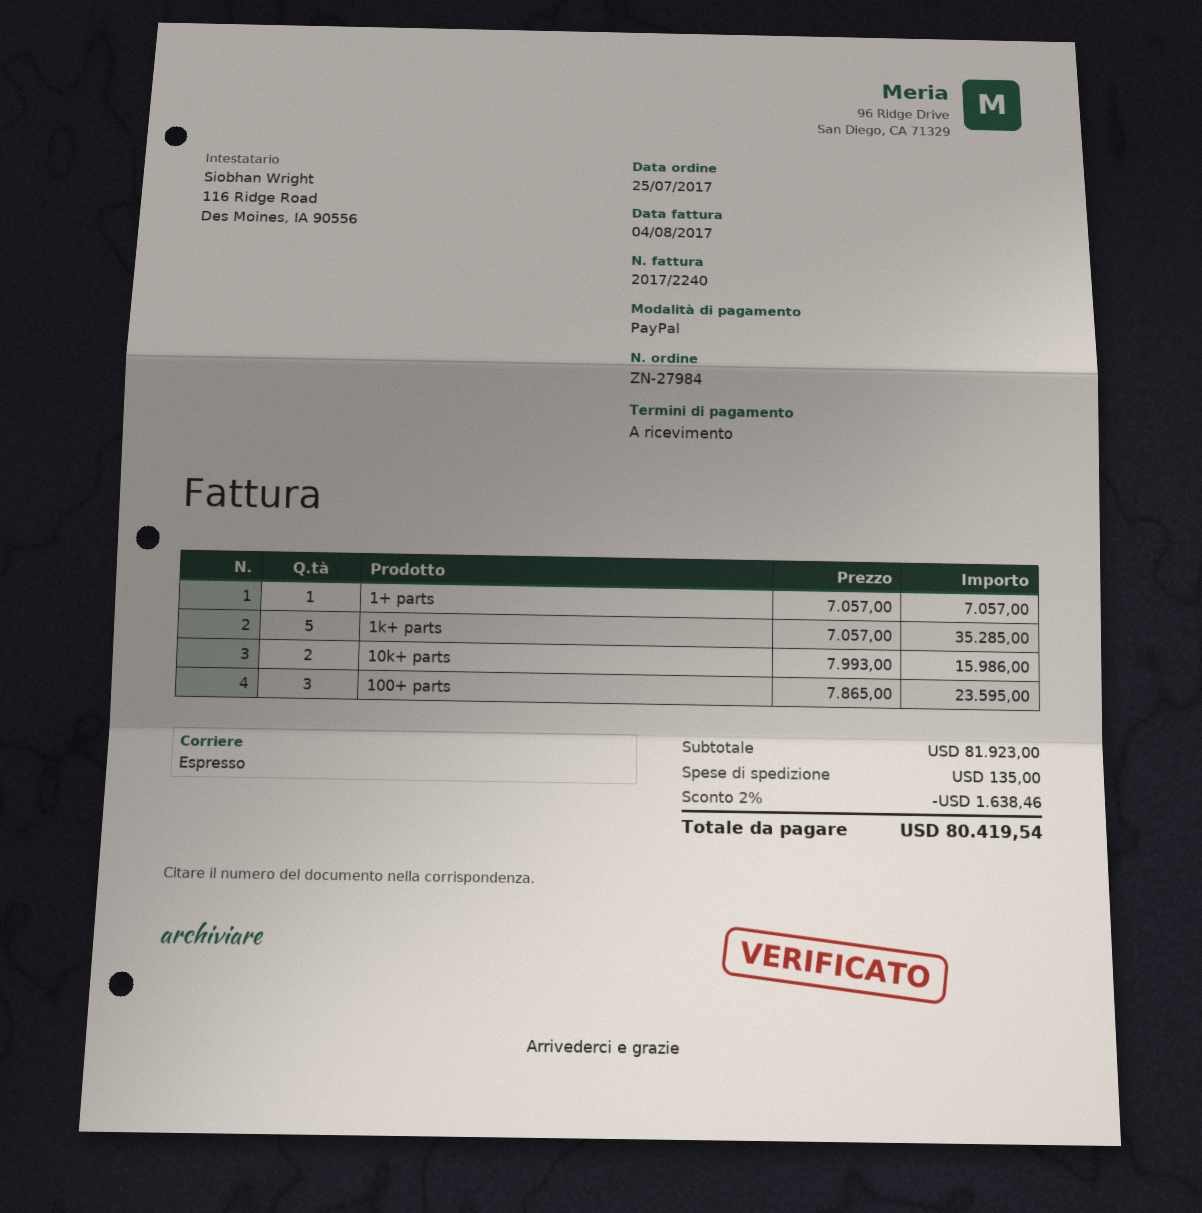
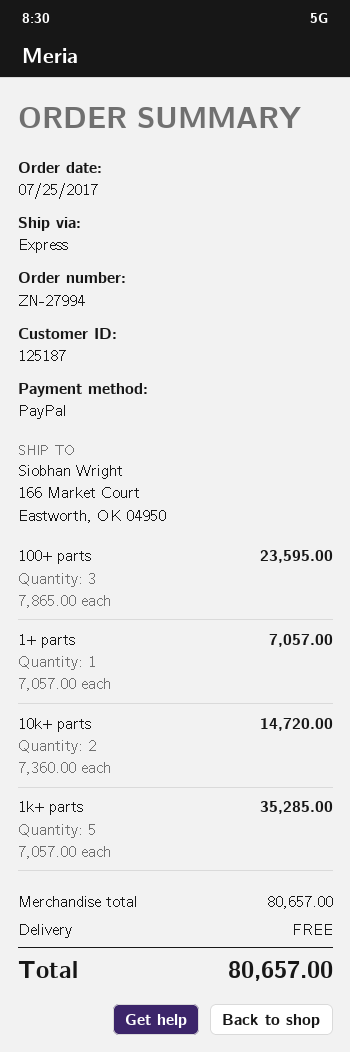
order number: ZN-27984 -> ZN-27994
10k+ parts: 2 x 7993.00 = 15986.00 -> 2 x 7360.00 = 14720.00
subtotal: 81923.00 -> 80657.00
discount: 2% = 1638.46 -> none
shipping: 135.00 -> 0.00
total: 80419.54 -> 80657.00

